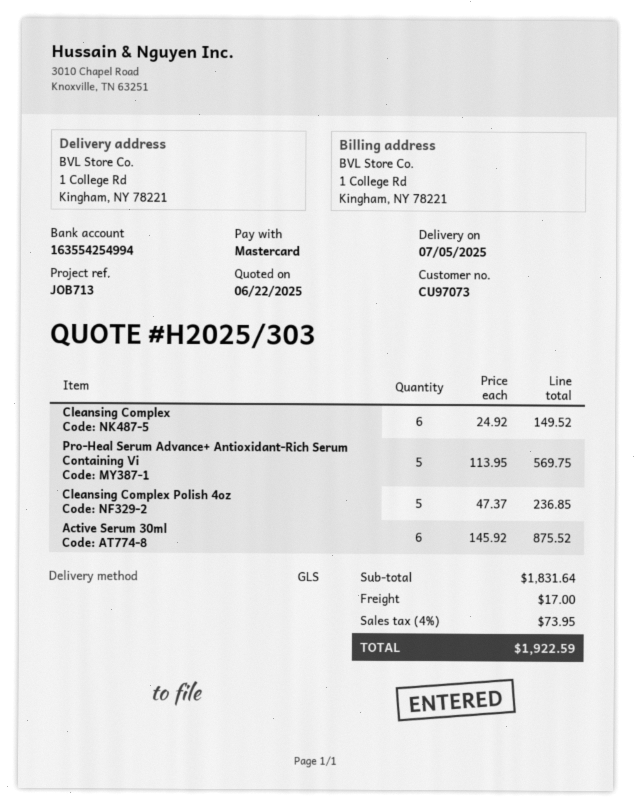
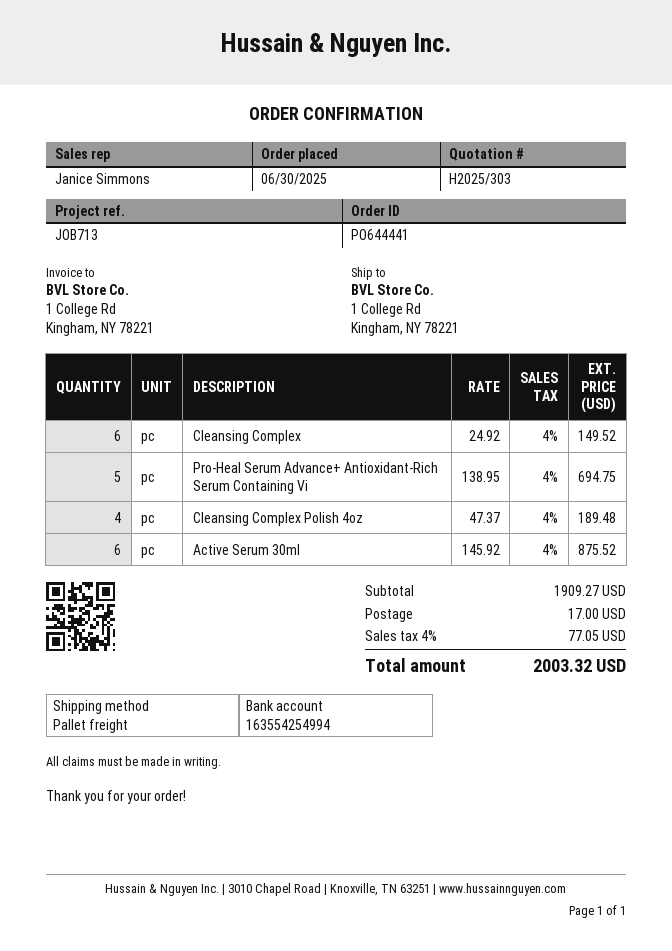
shipping method: GLS -> pallet freight
Pro-Heal Serum Advance+ Antioxidant-Rich Serum Containing Vi: 5 x 113.95 = 569.75 -> 5 x 138.95 = 694.75
Cleansing Complex Polish 4oz: 5 x 47.37 = 236.85 -> 4 x 47.37 = 189.48
subtotal: 1831.64 -> 1909.27
tax: 4% = 73.95 -> 4% = 77.05
total: 1922.59 -> 2003.32

